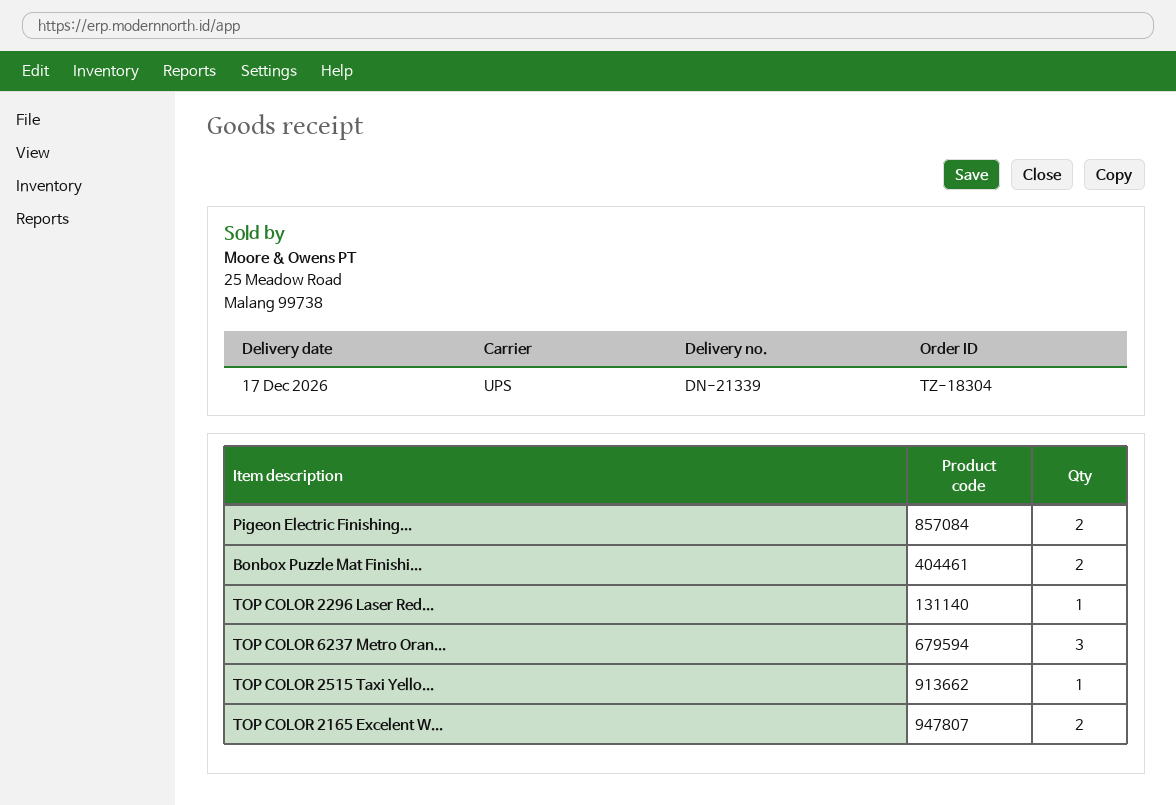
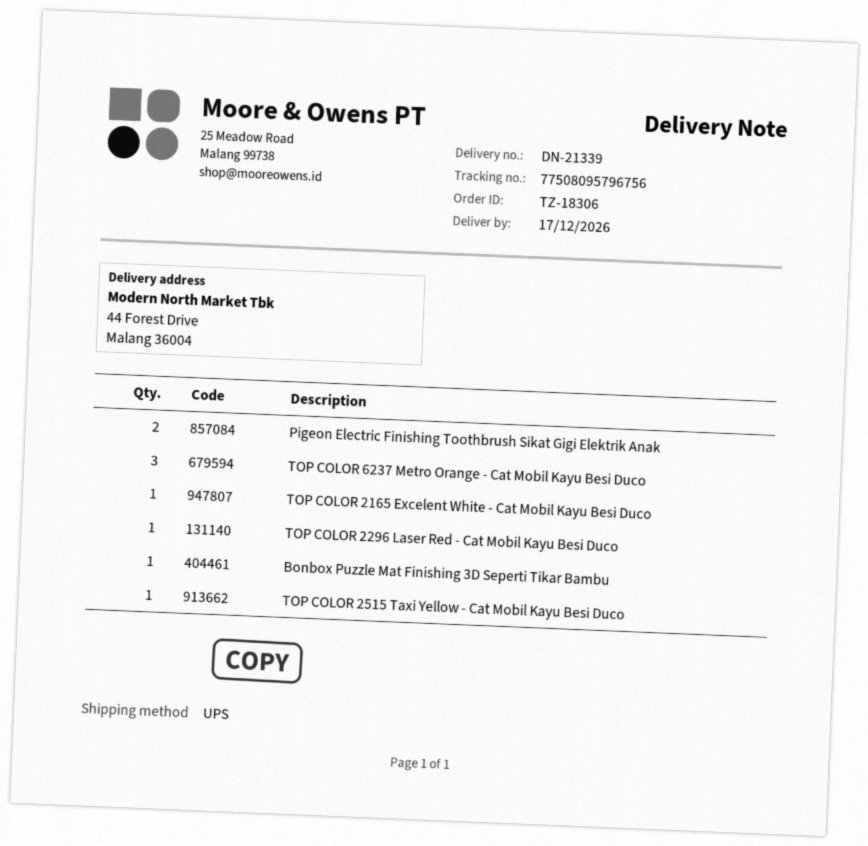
order number: TZ-18304 -> TZ-18306
Bonbox Puzzle Mat Finishi...: 2 -> 1
TOP COLOR 2165 Excelent W...: 2 -> 1

